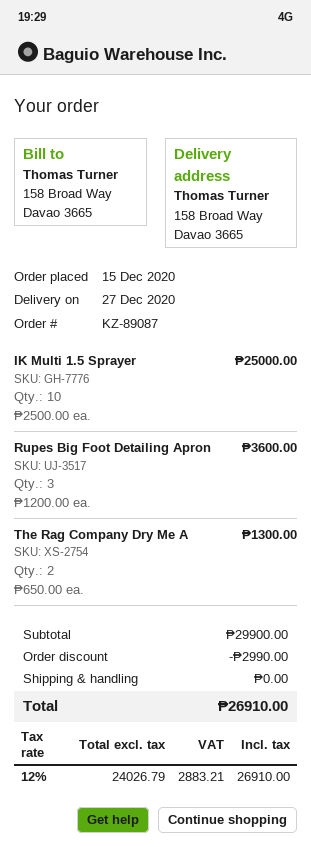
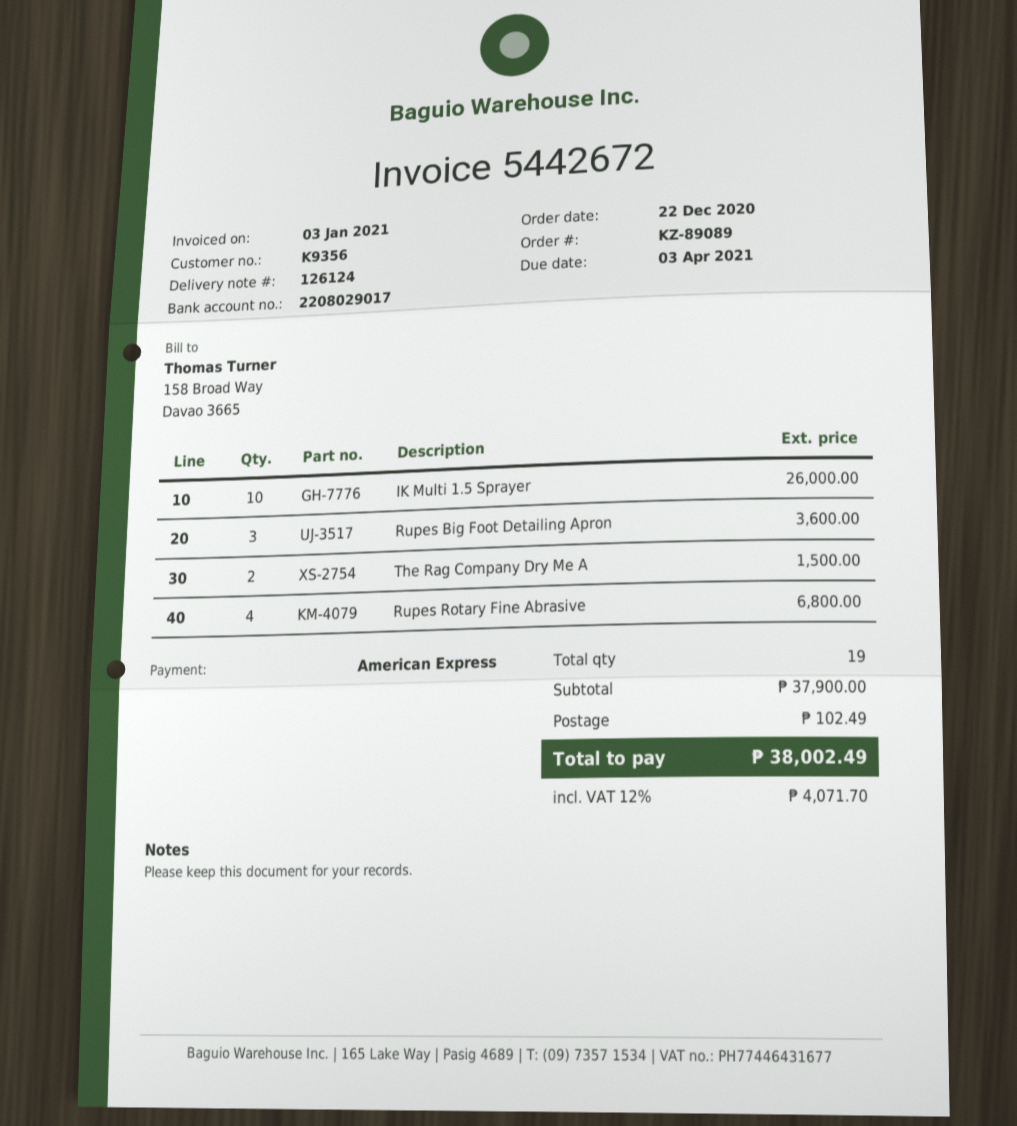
order number: KZ-89087 -> KZ-89089
order date: 2020-12-15 -> 2020-12-22
IK Multi 1.5 Sprayer: 10 for 25000.00 -> 10 for 26000.00
The Rag Company Dry Me A: 2 for 1300.00 -> 2 for 1500.00
Rupes Rotary Fine Abrasive: none -> 4 for 6800.00
subtotal: 29900.00 -> 37900.00
discount: 2990.00 -> none
shipping: 0.00 -> 102.49
tax: 12% = 2883.21 -> 12% = 4071.70
total: 26910.00 -> 38002.49

